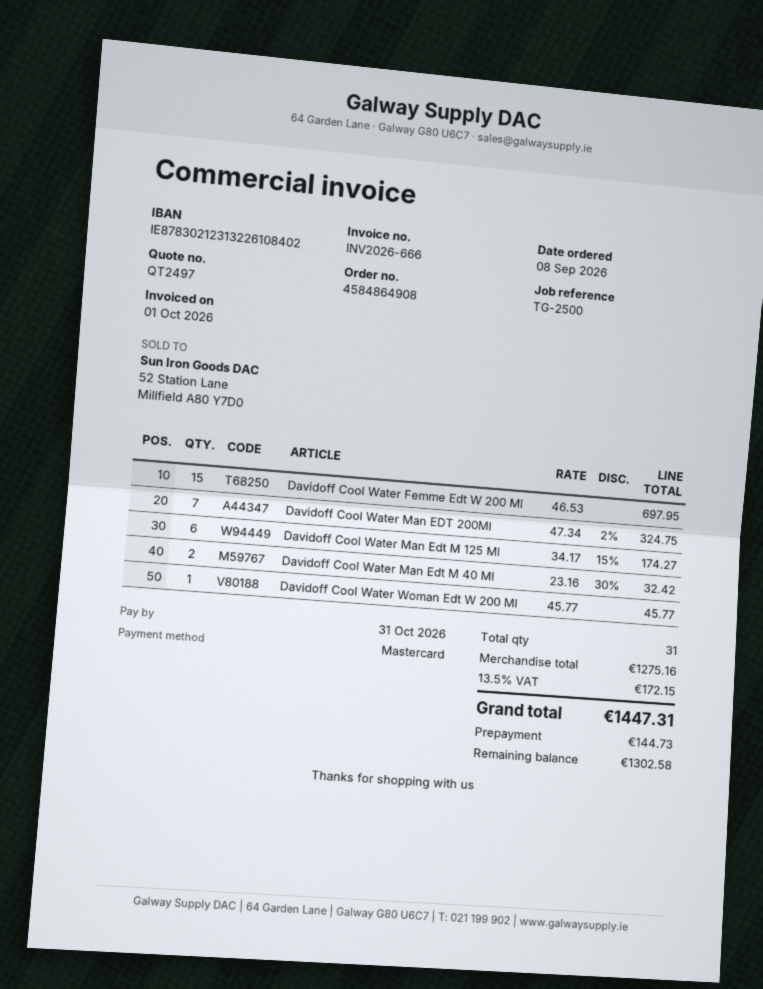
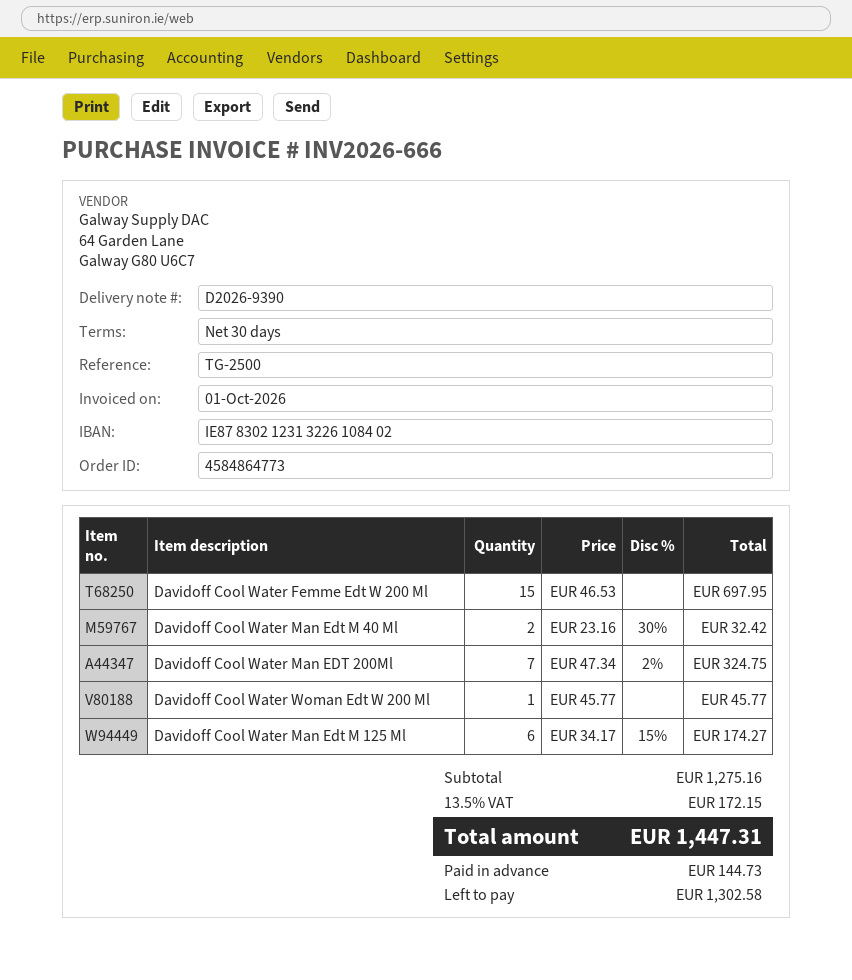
order number: 4584864908 -> 4584864773

